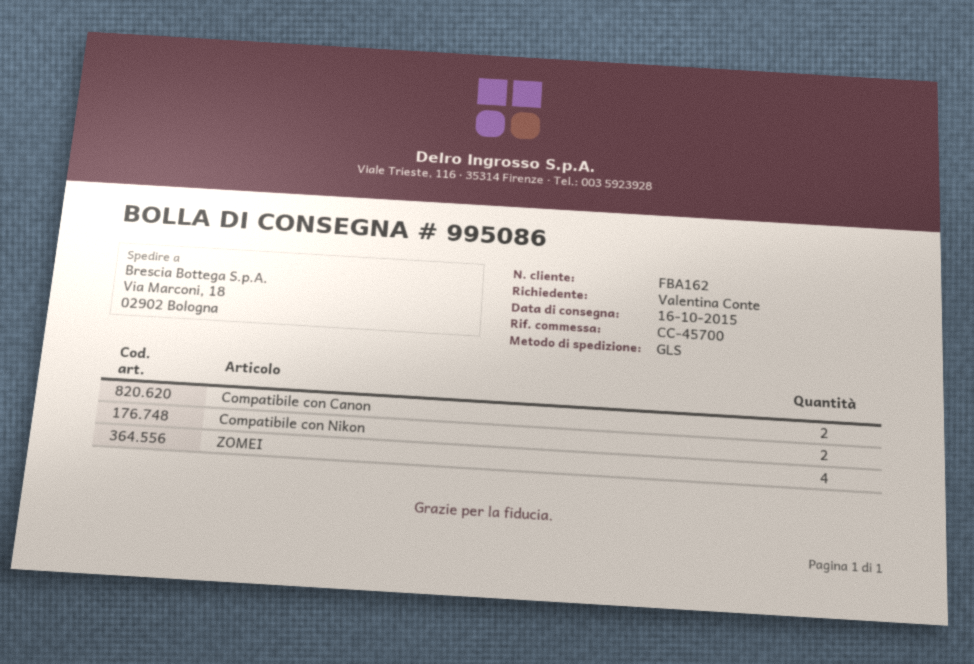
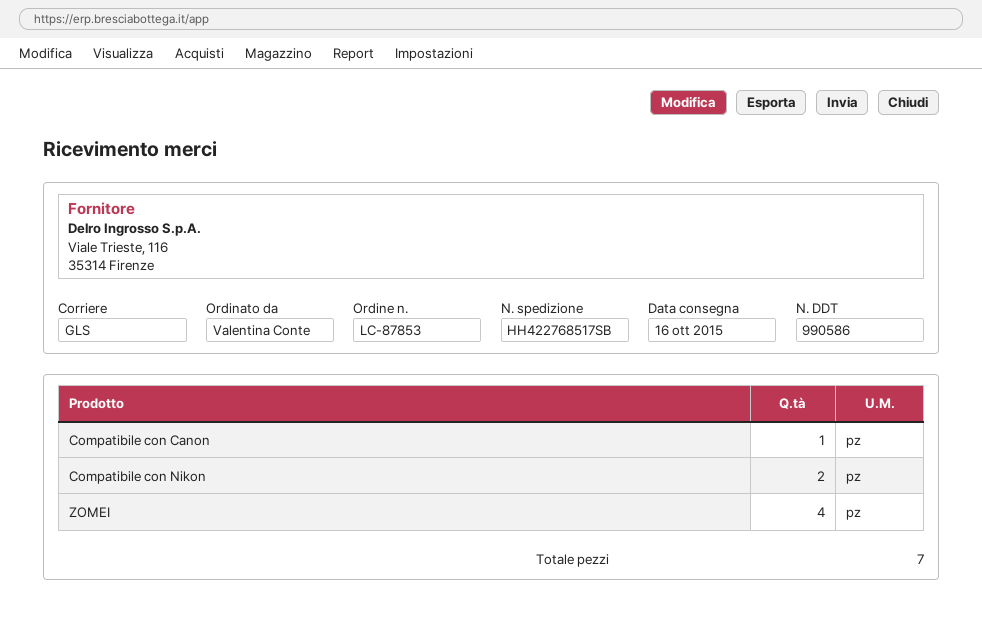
delivery note number: 995086 -> 990586
Compatibile con Canon: 2 -> 1

